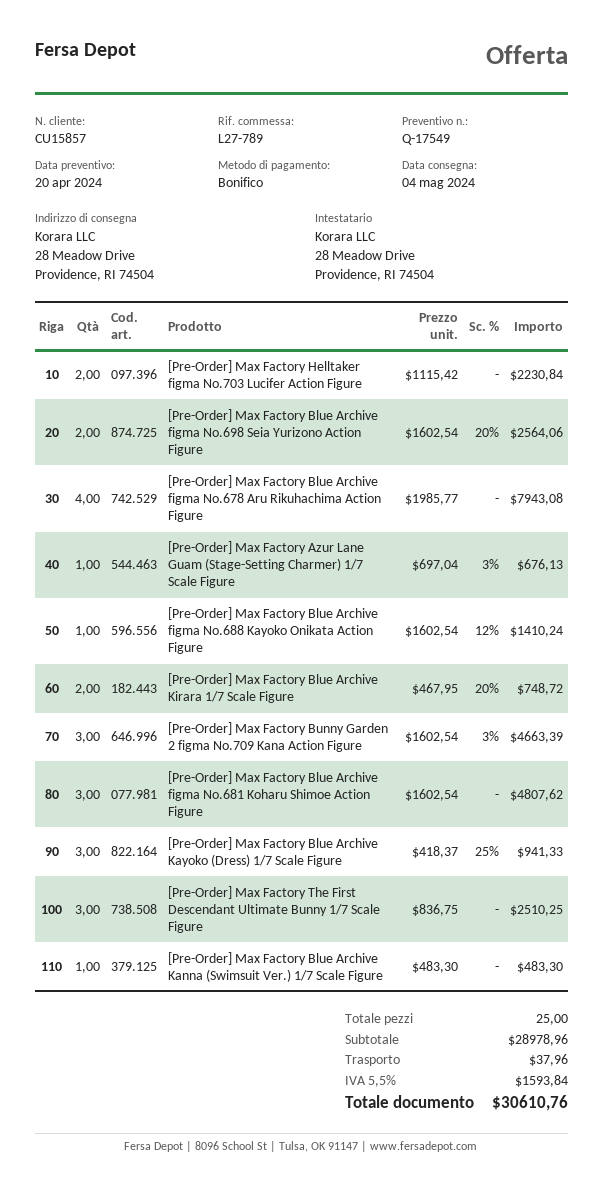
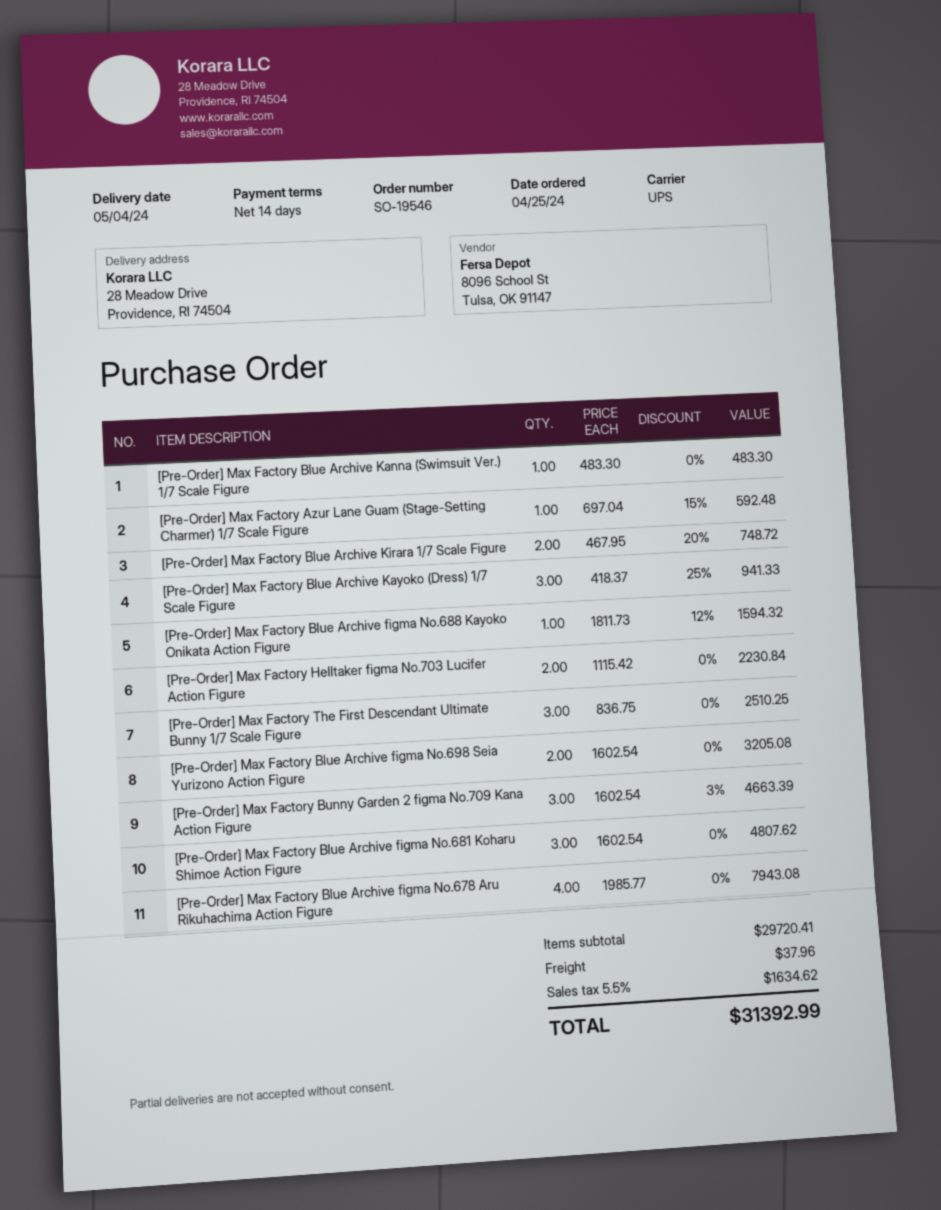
[Pre-Order] Max Factory Blue Archive figma No.698 Seia Yurizono Action Figure: 2 x 1602.54 - 20% = 2564.06 -> 2 x 1602.54 = 3205.08
[Pre-Order] Max Factory Azur Lane Guam (Stage-Setting Charmer) 1/7 Scale Figure: 1 x 697.04 - 3% = 676.13 -> 1 x 697.04 - 15% = 592.48
[Pre-Order] Max Factory Blue Archive figma No.688 Kayoko Onikata Action Figure: 1 x 1602.54 - 12% = 1410.24 -> 1 x 1811.73 - 12% = 1594.32
subtotal: 28978.96 -> 29720.41
tax: 5.5% = 1593.84 -> 5.5% = 1634.62
total: 30610.76 -> 31392.99

